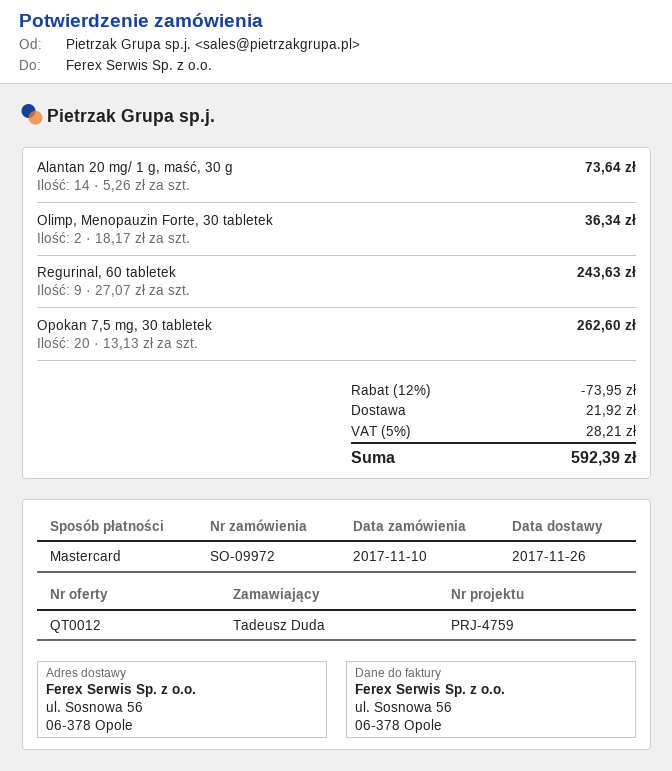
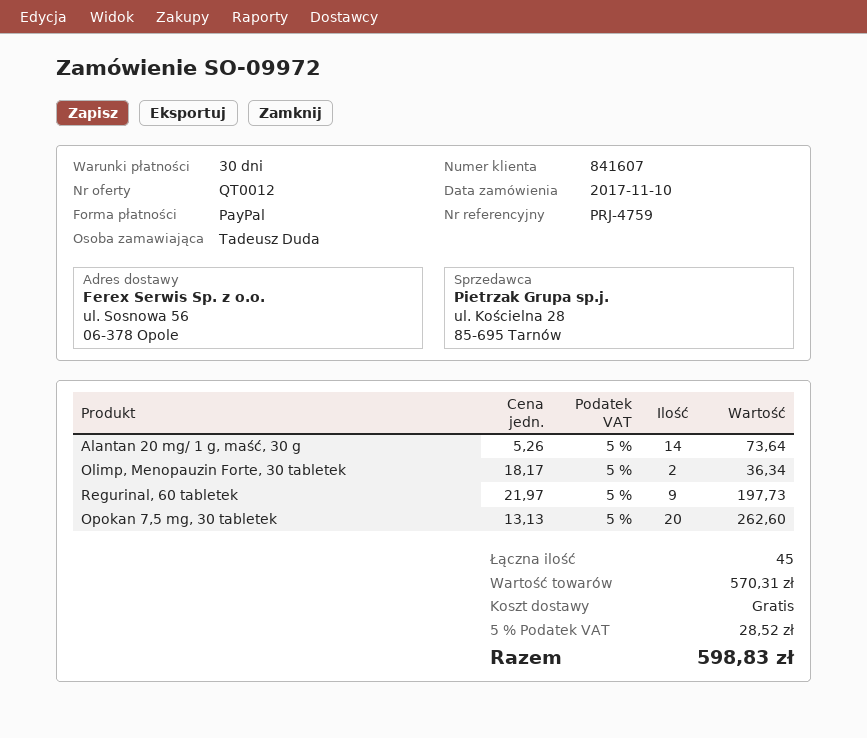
payment method: Mastercard -> PayPal
Regurinal, 60 tabletek: 9 x 27.07 = 243.63 -> 9 x 21.97 = 197.73
discount: 12% = 73.95 -> none
shipping: 21.92 -> 0.00
tax: 5% = 28.21 -> 5% = 28.52
total: 592.39 -> 598.83

